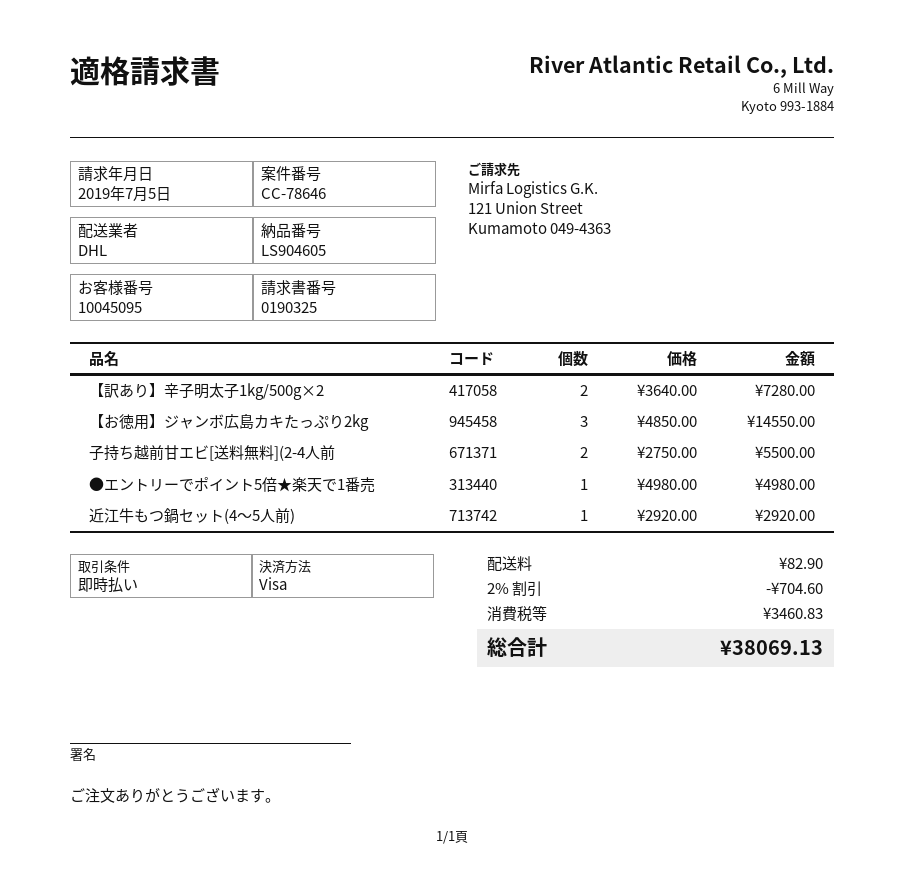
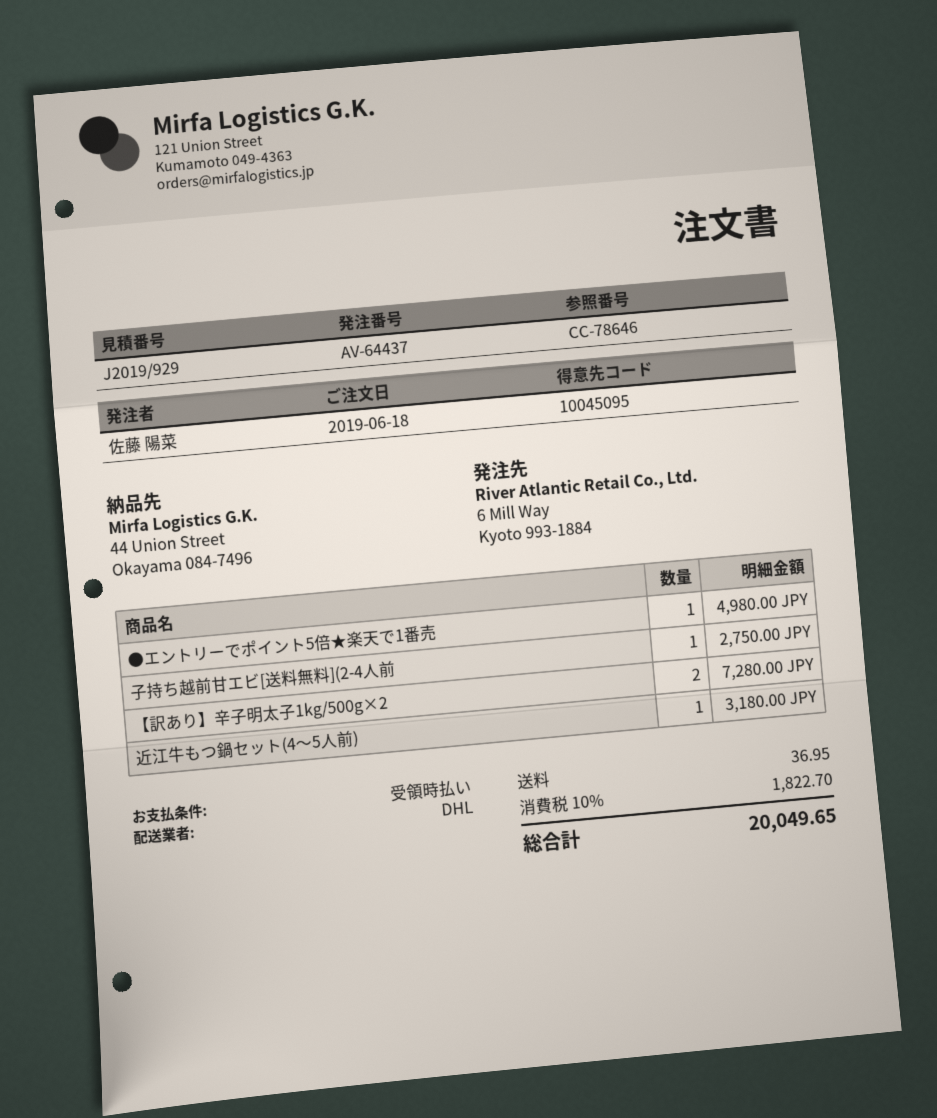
【お徳用】ジャンボ広島カキたっぷり2kg: 3 for 14550.00 -> none
子持ち越前甘エビ[送料無料](2-4人前: 2 for 5500.00 -> 1 for 2750.00
近江牛もつ鍋セット(4〜5人前): 1 for 2920.00 -> 1 for 3180.00
discount: 2% = 704.60 -> none
shipping: 82.90 -> 36.95
tax: 3460.83 -> 1822.70
total: 38069.13 -> 20049.65

